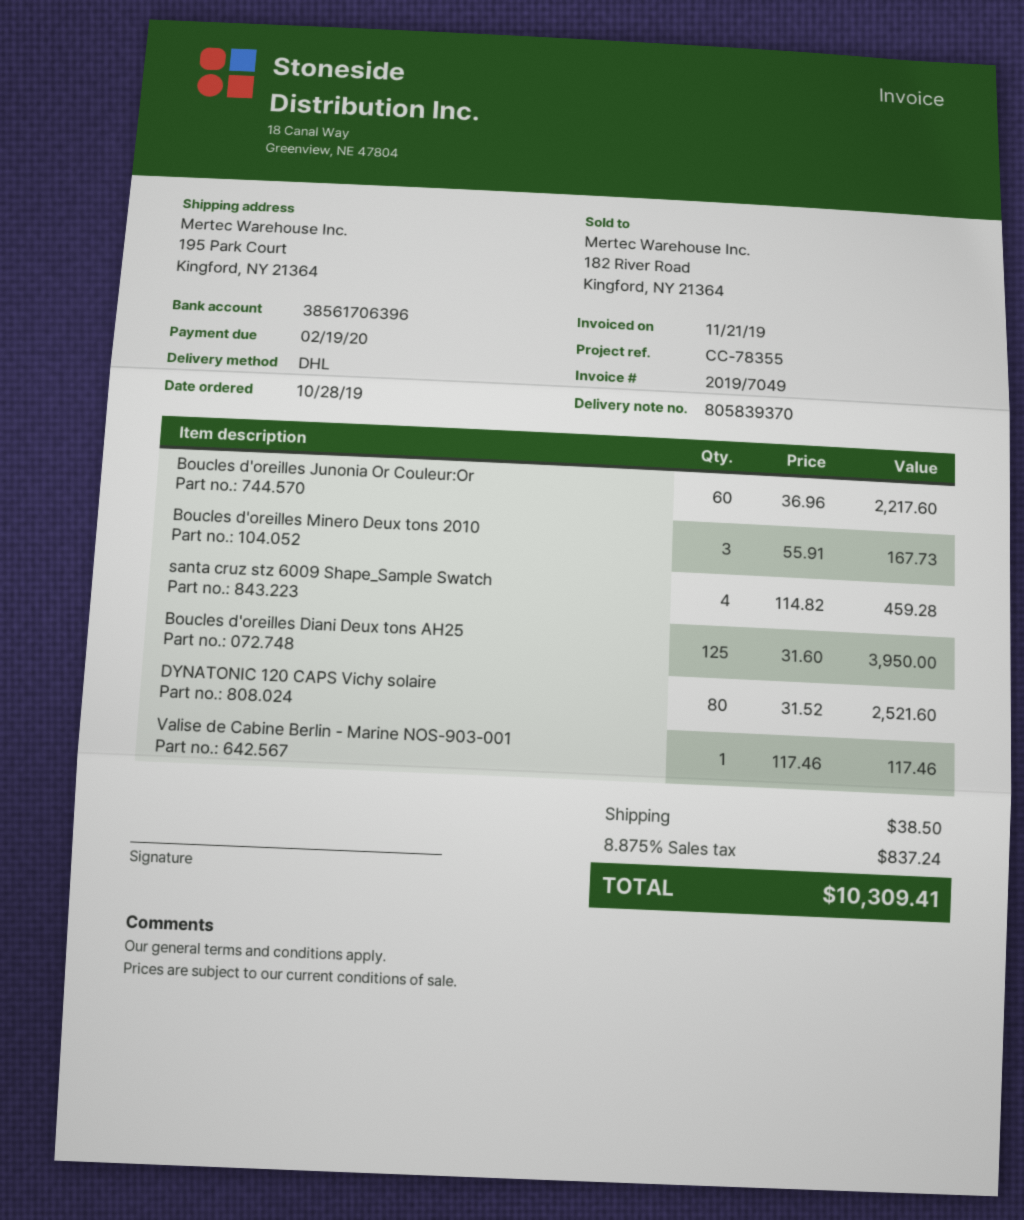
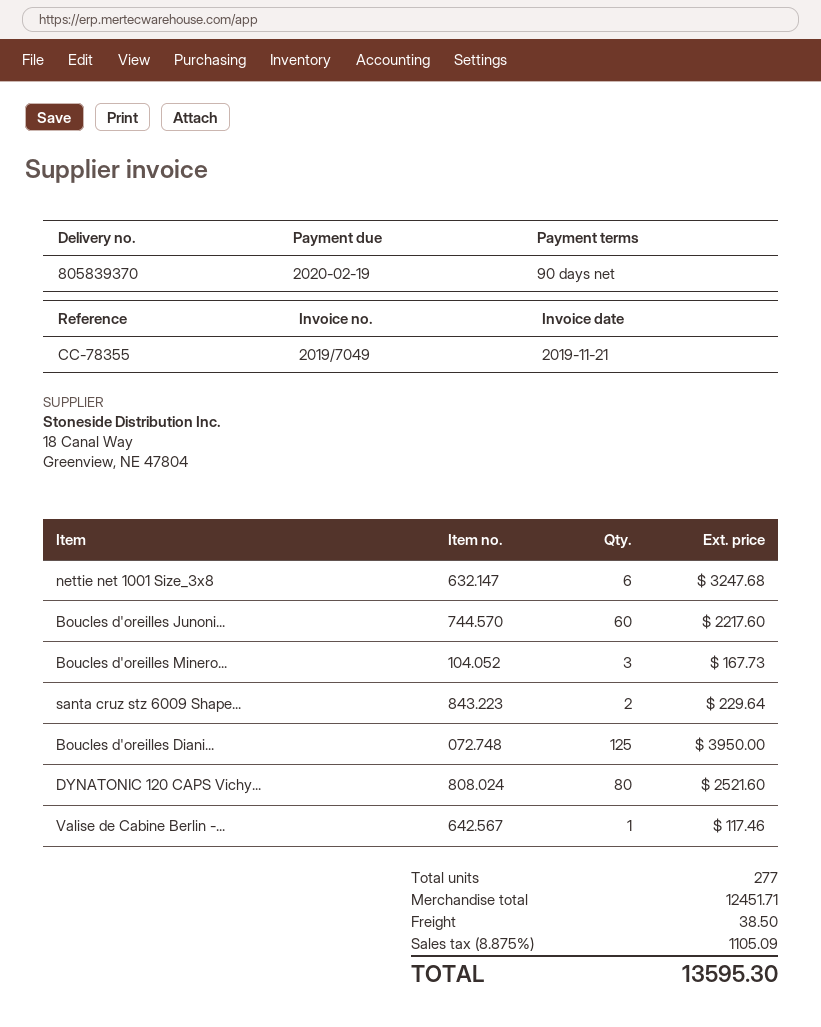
santa cruz stz 6009 Shape_Sample Swatch: 4 for 459.28 -> 2 for 229.64
nettie net 1001 Size_3x8: none -> 6 for 3247.68
tax: 8.875% = 837.24 -> 8.875% = 1105.09
total: 10309.41 -> 13595.30

